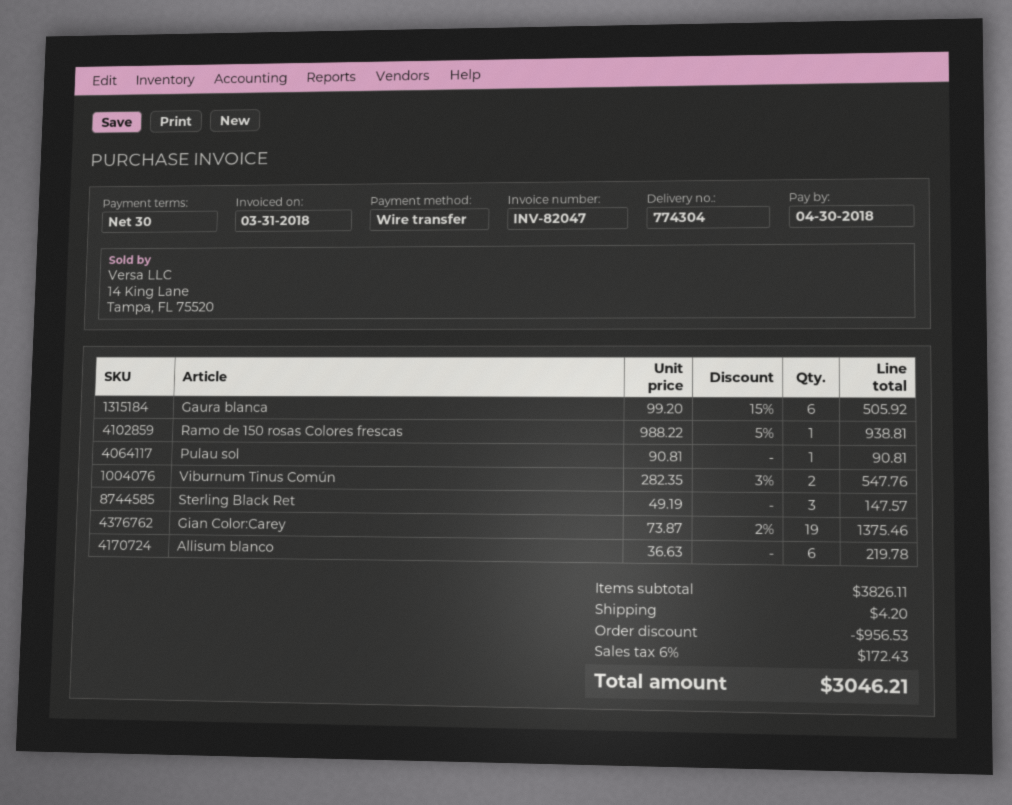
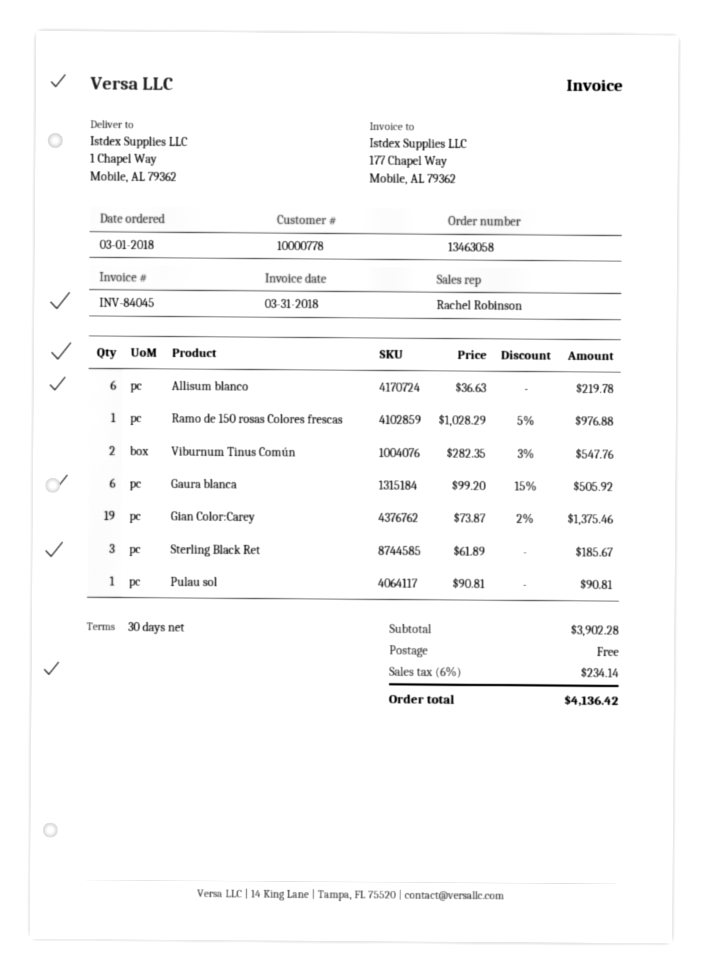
invoice number: INV-82047 -> INV-84045
Ramo de 150 rosas Colores frescas: 1 x 988.22 - 5% = 938.81 -> 1 x 1028.29 - 5% = 976.88
Sterling Black Ret: 3 x 49.19 = 147.57 -> 3 x 61.89 = 185.67
subtotal: 3826.11 -> 3902.28
discount: 956.53 -> none
shipping: 4.20 -> 0.00
tax: 6% = 172.43 -> 6% = 234.14
total: 3046.21 -> 4136.42

